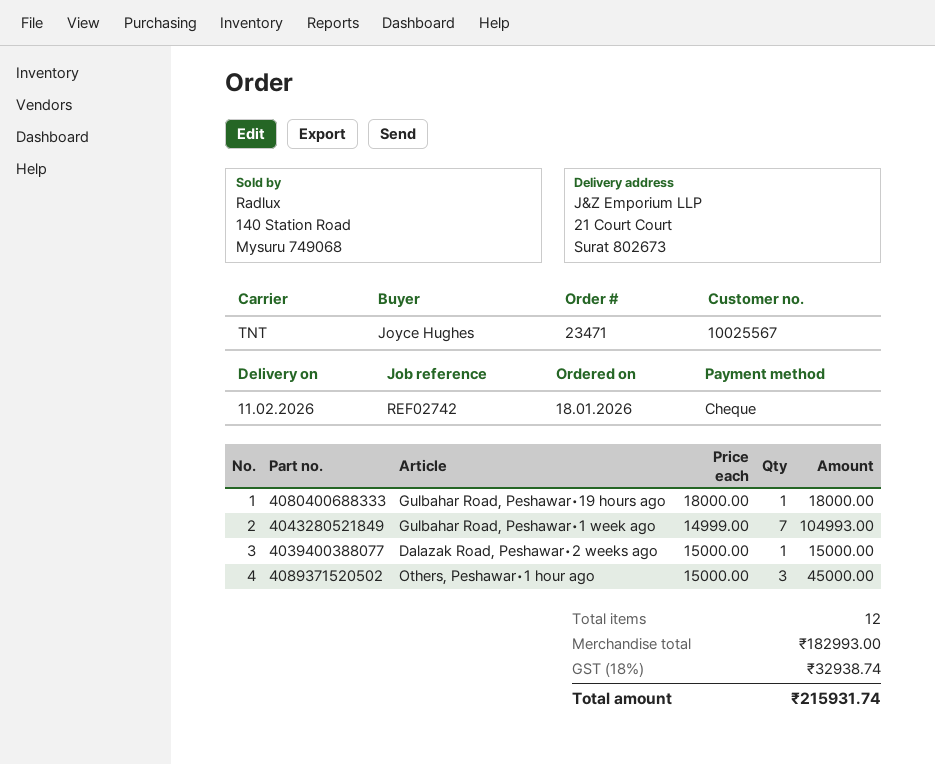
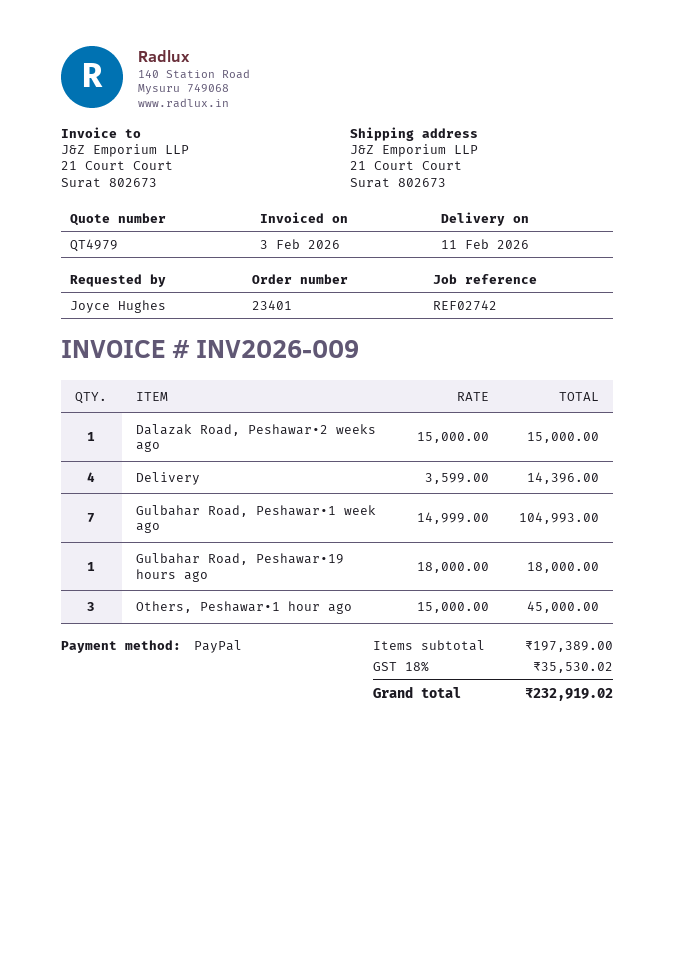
order number: 23471 -> 23401
payment method: cheque -> PayPal
Delivery: none -> 4 x 3599.00 = 14396.00
subtotal: 182993.00 -> 197389.00
tax: 18% = 32938.74 -> 18% = 35530.02
total: 215931.74 -> 232919.02

